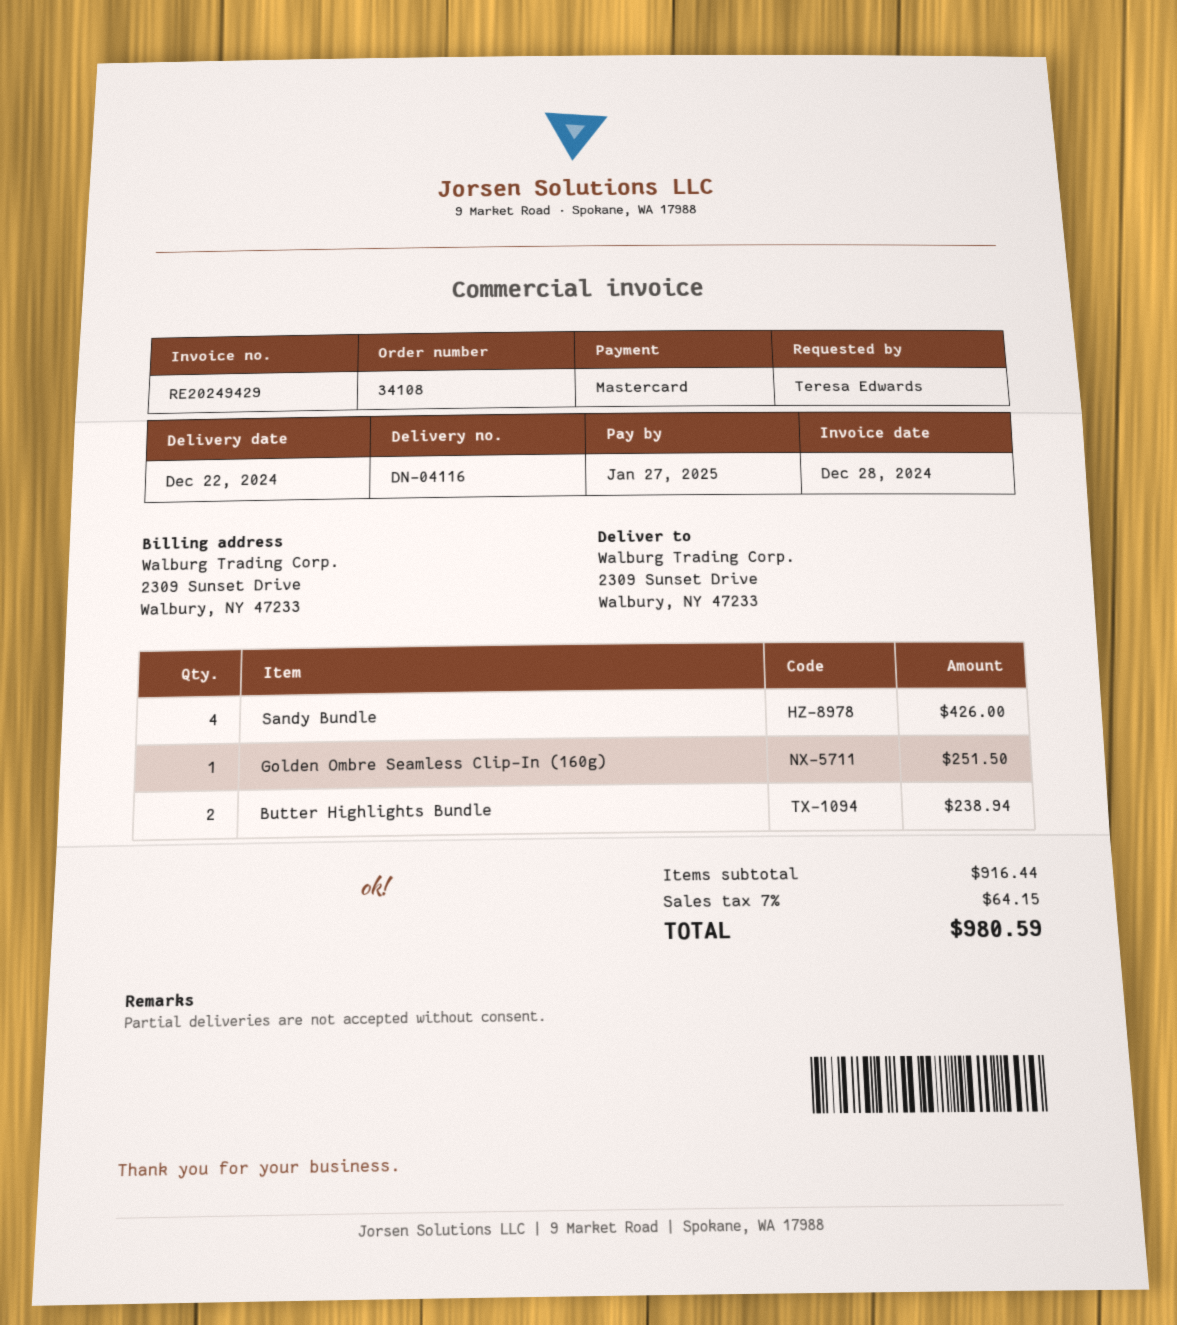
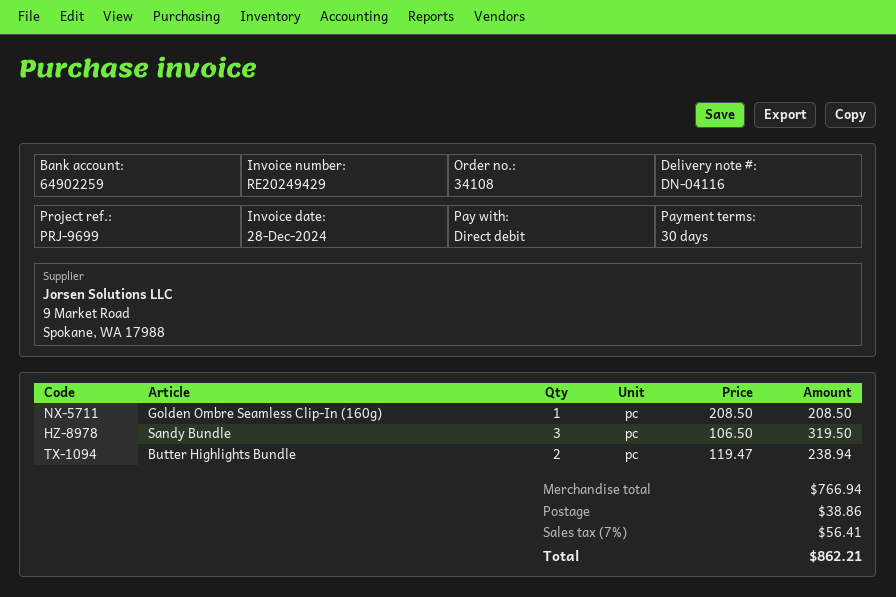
payment method: Mastercard -> direct debit
Sandy Bundle: 4 for 426.00 -> 3 for 319.50
Golden Ombre Seamless Clip-In (160g): 1 for 251.50 -> 1 for 208.50
subtotal: 916.44 -> 766.94
shipping: none -> 38.86
tax: 7% = 64.15 -> 7% = 56.41
total: 980.59 -> 862.21

